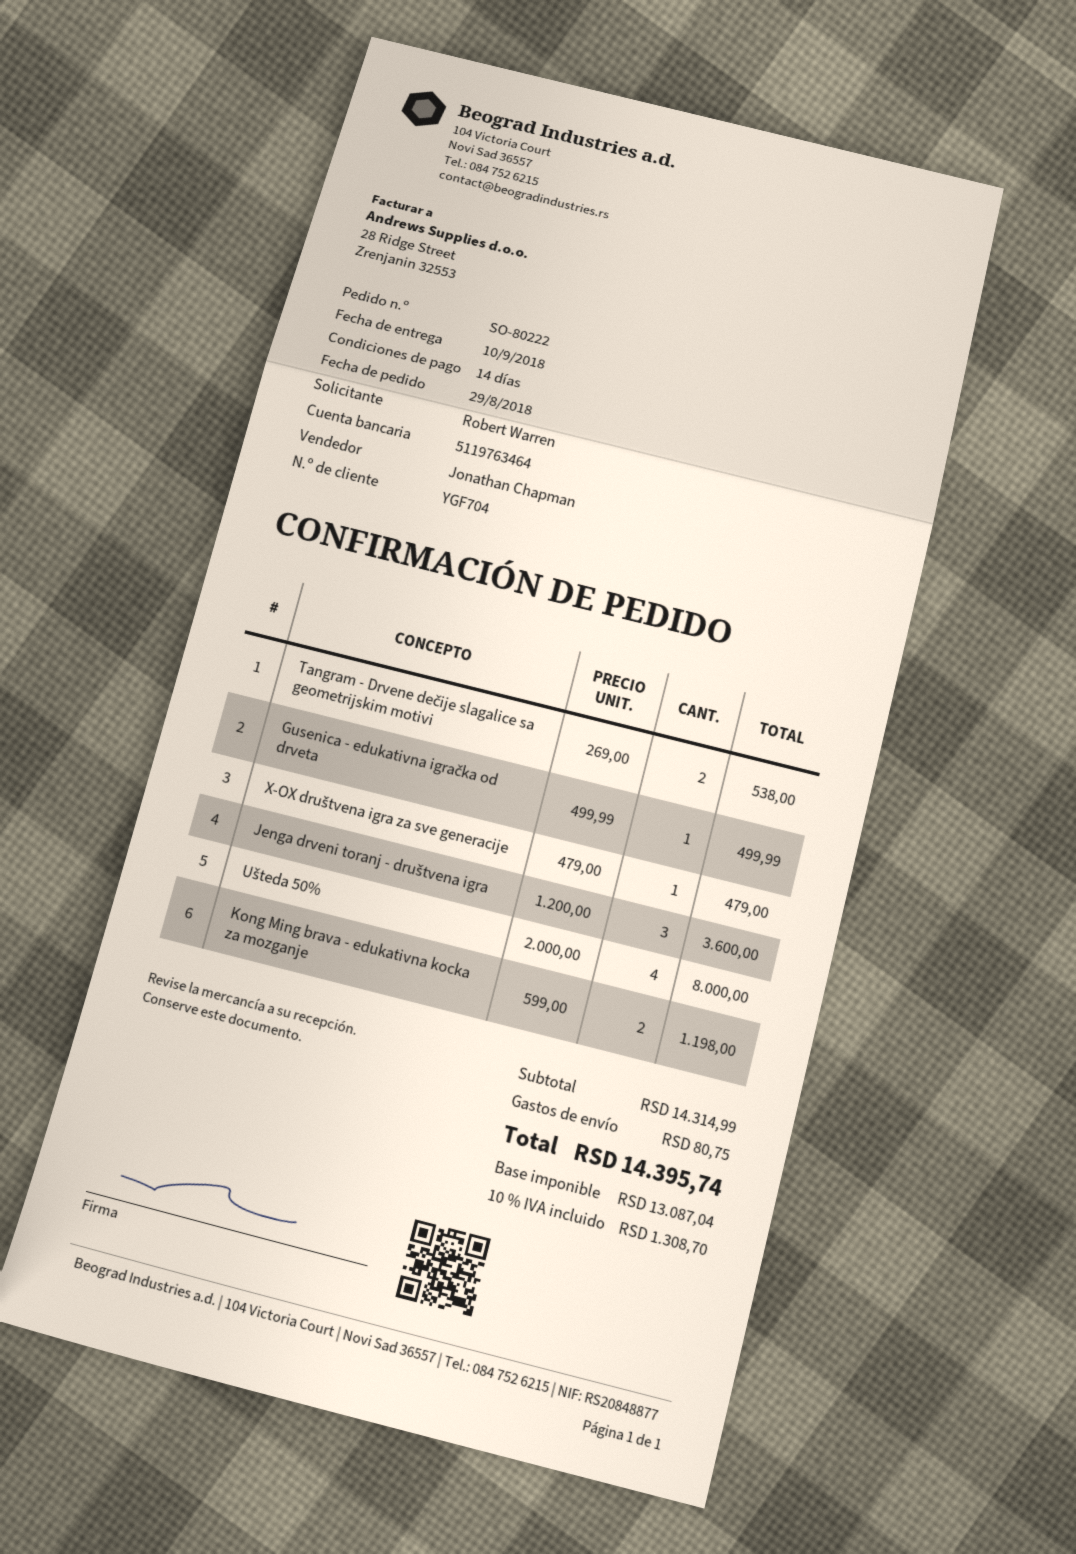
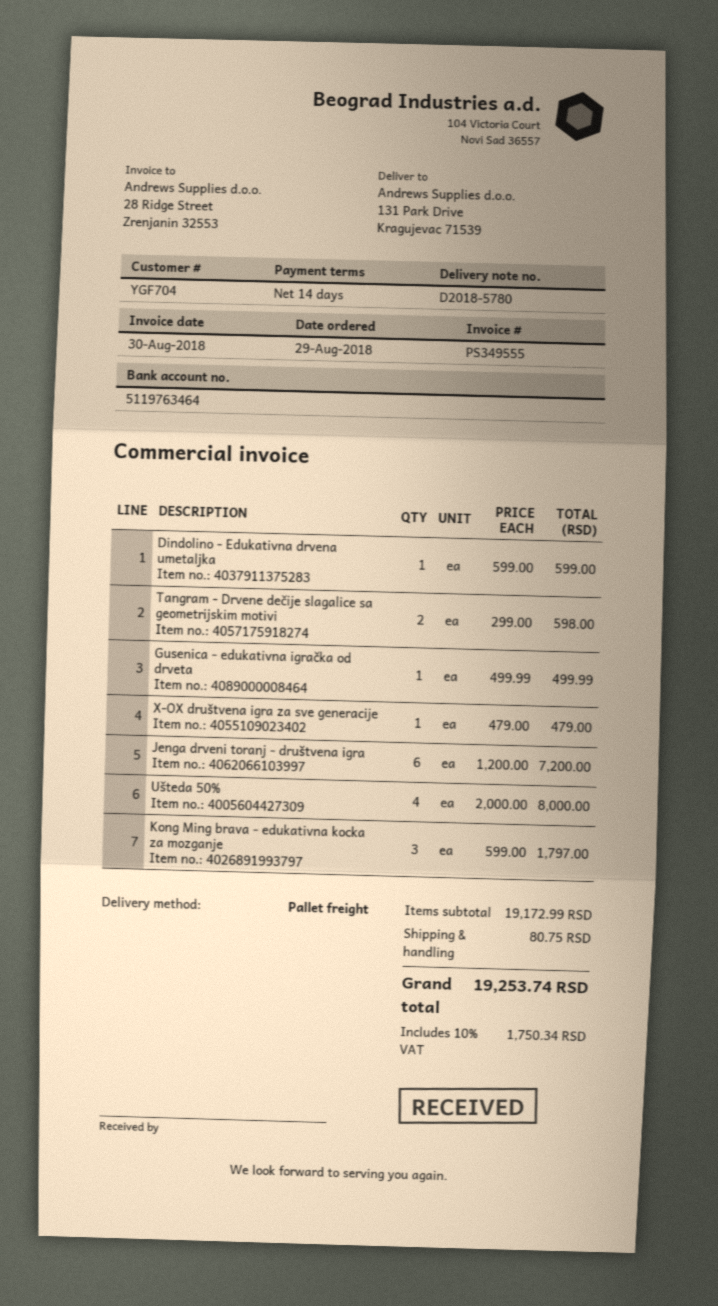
Tangram - Drvene dečije slagalice sa geometrijskim motivi: 2 x 269.00 = 538.00 -> 2 x 299.00 = 598.00
Jenga drveni toranj - društvena igra: 3 x 1200.00 = 3600.00 -> 6 x 1200.00 = 7200.00
Kong Ming brava - edukativna kocka za mozganje: 2 x 599.00 = 1198.00 -> 3 x 599.00 = 1797.00
Dindolino - Edukativna drvena umetaljka: none -> 1 x 599.00 = 599.00
subtotal: 14314.99 -> 19172.99
tax: 10% = 1308.70 -> 10% = 1750.34
total: 14395.74 -> 19253.74

